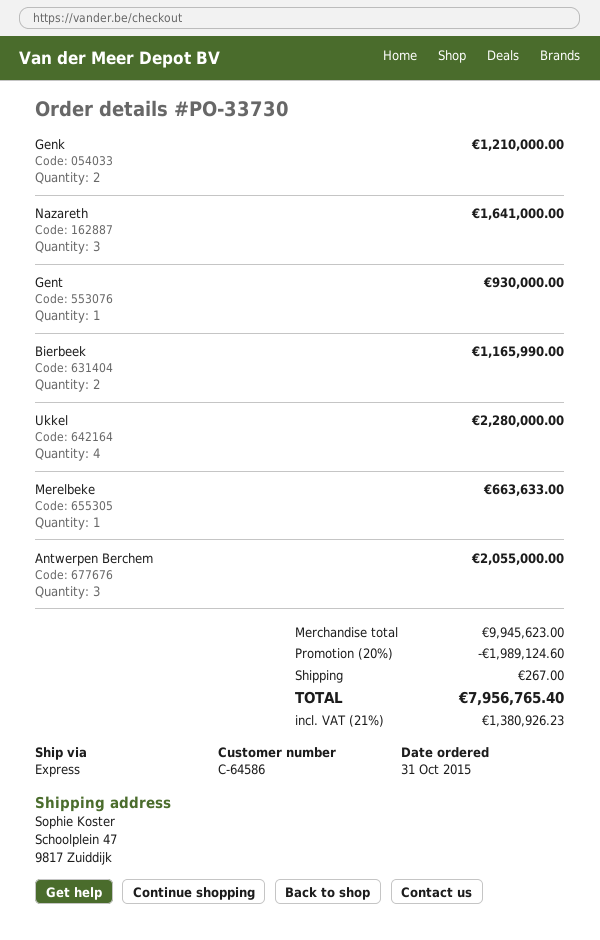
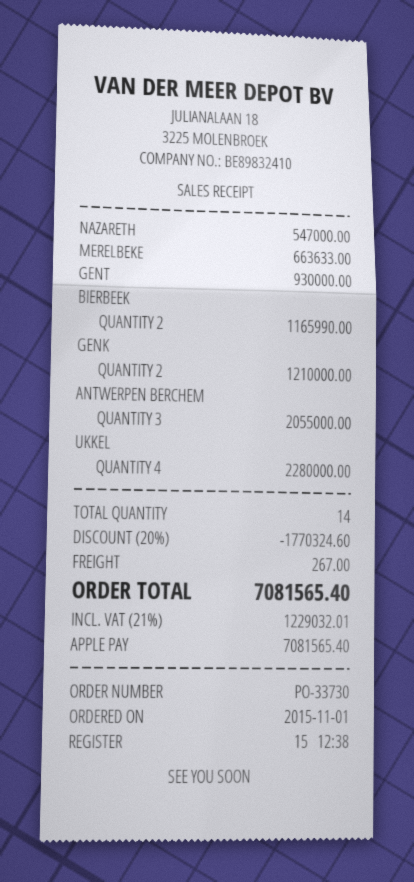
order date: 2015-10-31 -> 2015-11-01
Nazareth: 3 for 1641000.00 -> 1 for 547000.00
discount: 20% = 1989124.60 -> 20% = 1770324.60
tax: 21% = 1380926.23 -> 21% = 1229032.01
total: 7956765.40 -> 7081565.40

